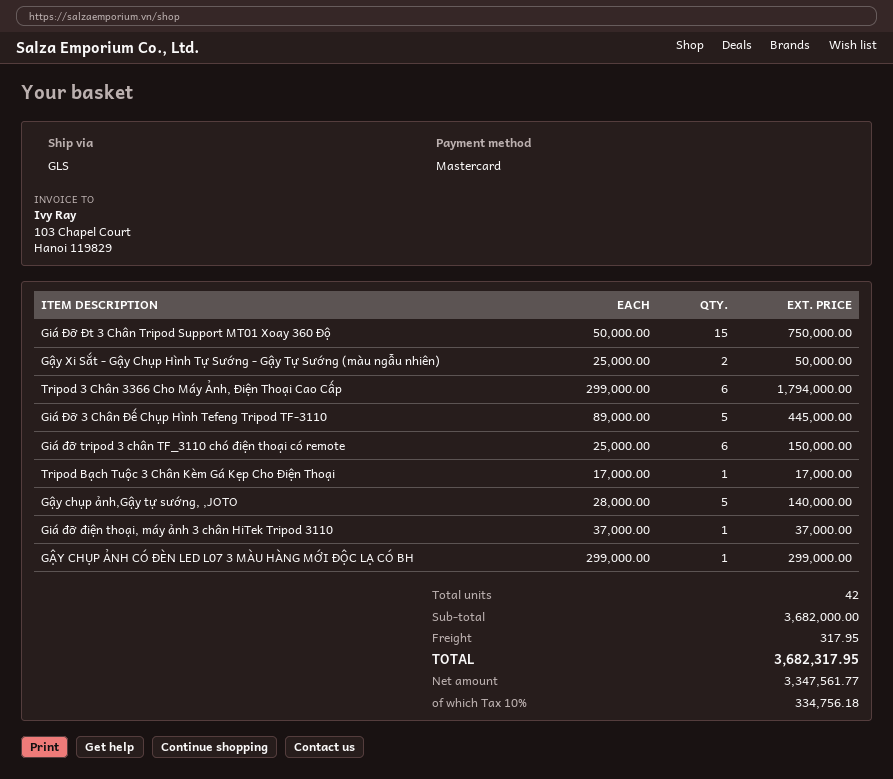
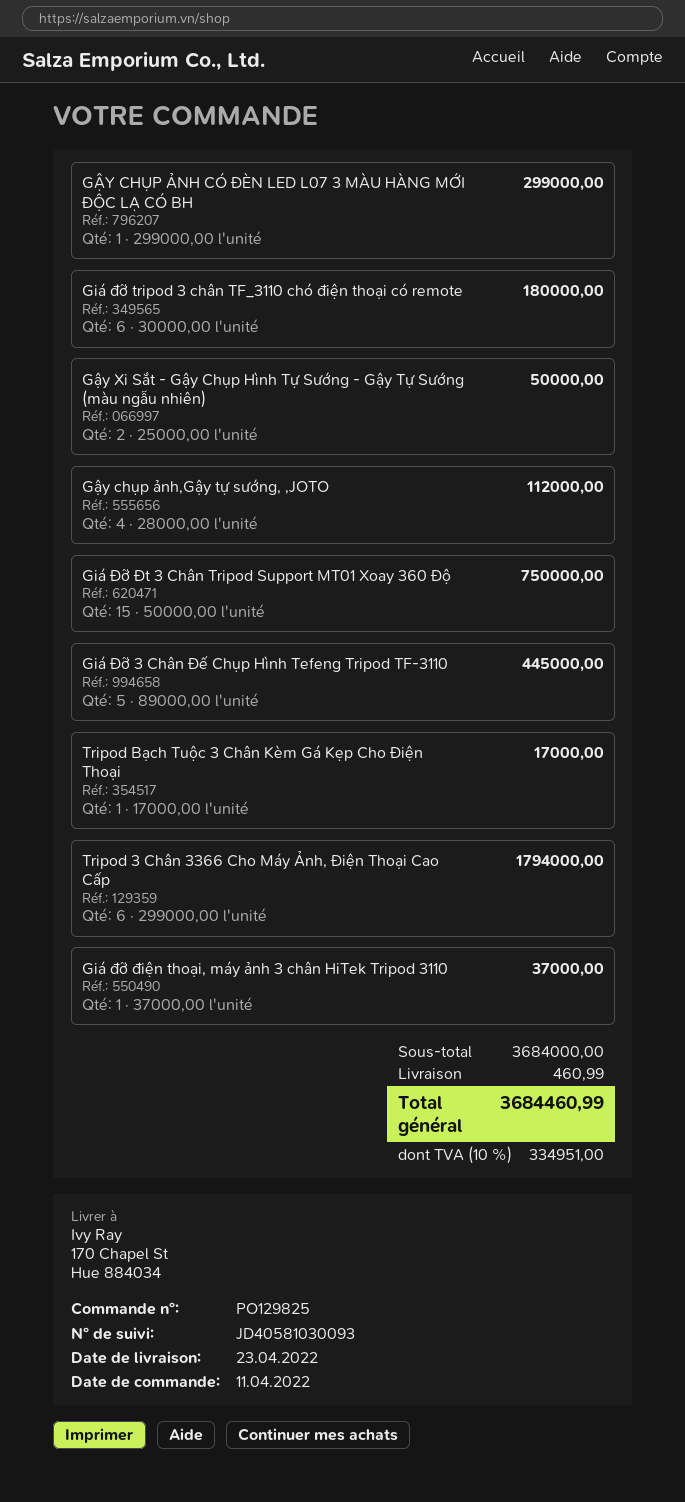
Giá đỡ tripod 3 chân TF_3110 chó điện thoại có remote: 6 x 25000.00 = 150000.00 -> 6 x 30000.00 = 180000.00
Gậy chụp ảnh,Gậy tự sướng, ,JOTO: 5 x 28000.00 = 140000.00 -> 4 x 28000.00 = 112000.00
subtotal: 3682000.00 -> 3684000.00
shipping: 317.95 -> 460.99
tax: 10% = 334756.18 -> 10% = 334951.00
total: 3682317.95 -> 3684460.99

